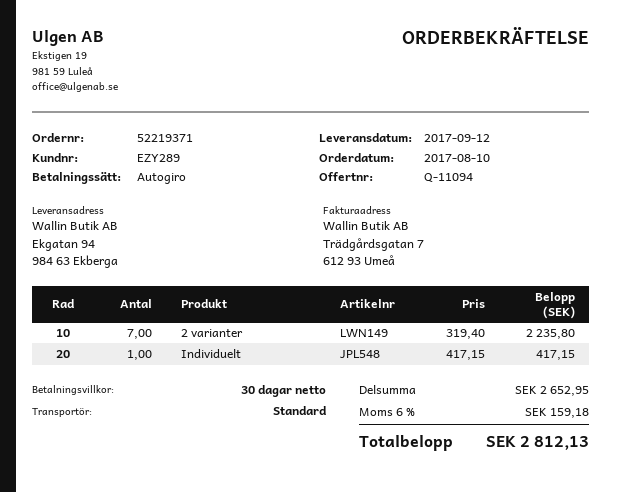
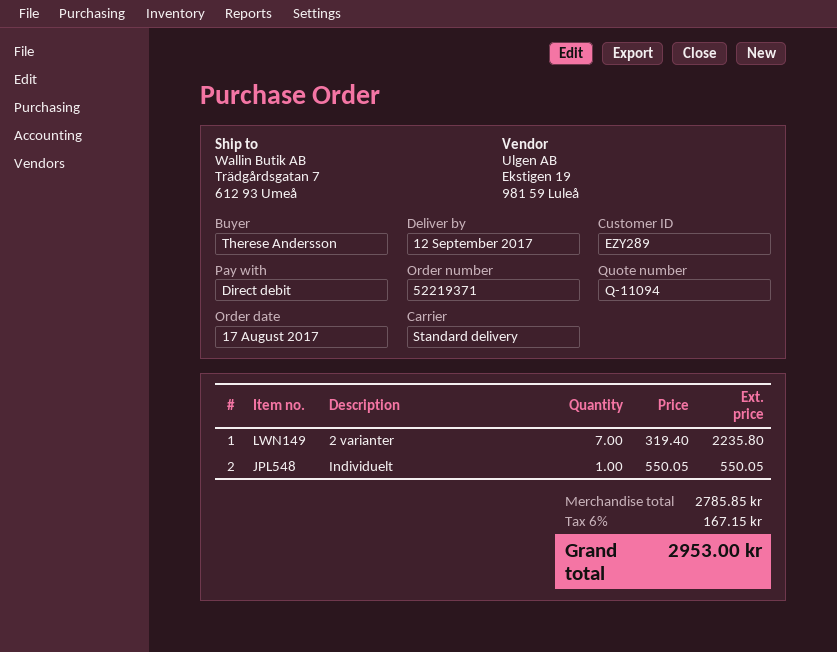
order date: 2017-08-10 -> 2017-08-17
ship to: Ekgatan 94, 984 63 Ekberga -> Trädgårdsgatan 7, 612 93 Umeå
Individuelt: 1 x 417.15 = 417.15 -> 1 x 550.05 = 550.05
subtotal: 2652.95 -> 2785.85
tax: 6% = 159.18 -> 6% = 167.15
total: 2812.13 -> 2953.00

